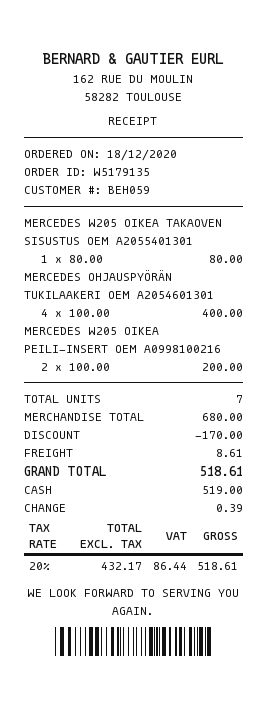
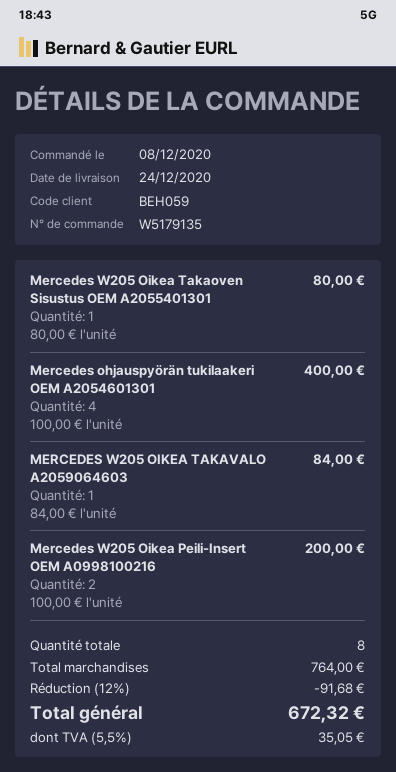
order date: 2020-12-18 -> 2020-12-08
MERCEDES W205 OIKEA TAKAVALO A2059064603: none -> 1 x 84.00 = 84.00
total quantity: 7 -> 8
subtotal: 680.00 -> 764.00
discount: 170.00 -> 91.68
shipping: 8.61 -> none
tax: 20% = 86.44 -> 5.5% = 35.05
total: 518.61 -> 672.32

